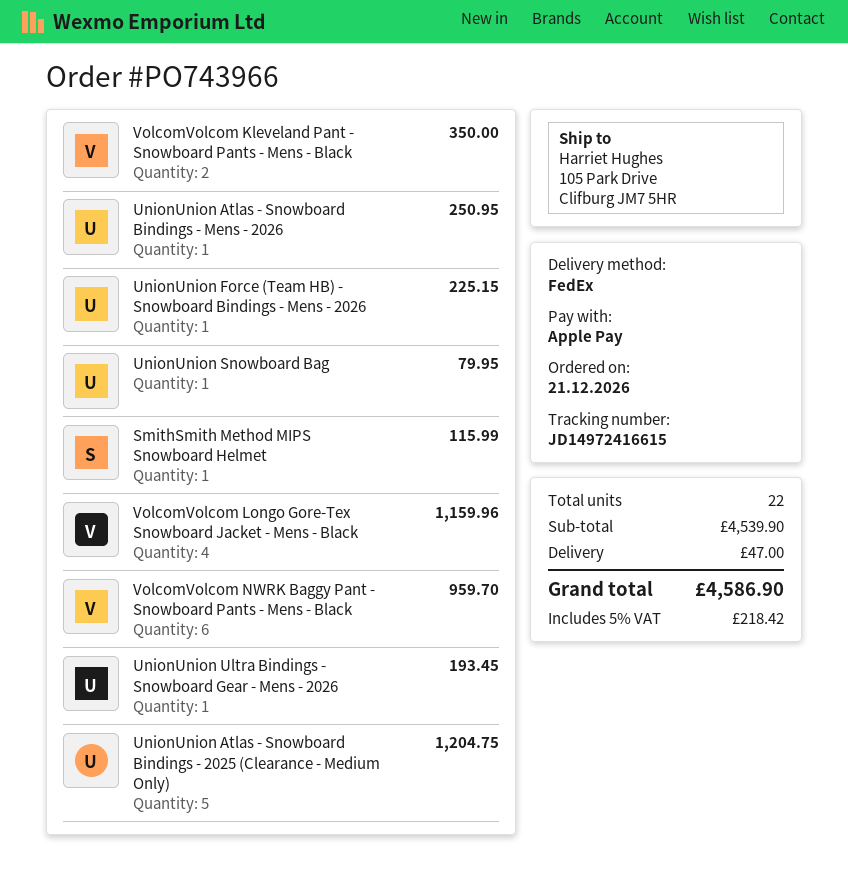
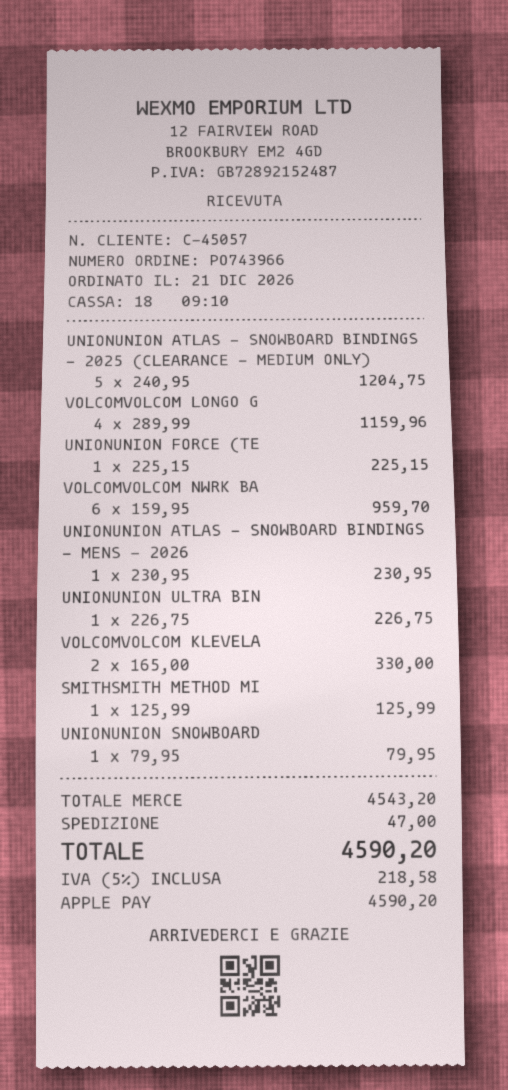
VolcomVolcom Kleveland Pant - Snowboard Pants - Mens - Black: 2 for 350.00 -> 2 for 330.00
UnionUnion Atlas - Snowboard Bindings - Mens - 2026: 1 for 250.95 -> 1 for 230.95
SmithSmith Method MIPS Snowboard Helmet: 1 for 115.99 -> 1 for 125.99
UnionUnion Ultra Bindings - Snowboard Gear - Mens - 2026: 1 for 193.45 -> 1 for 226.75
subtotal: 4539.90 -> 4543.20
tax: 5% = 218.42 -> 5% = 218.58
total: 4586.90 -> 4590.20

